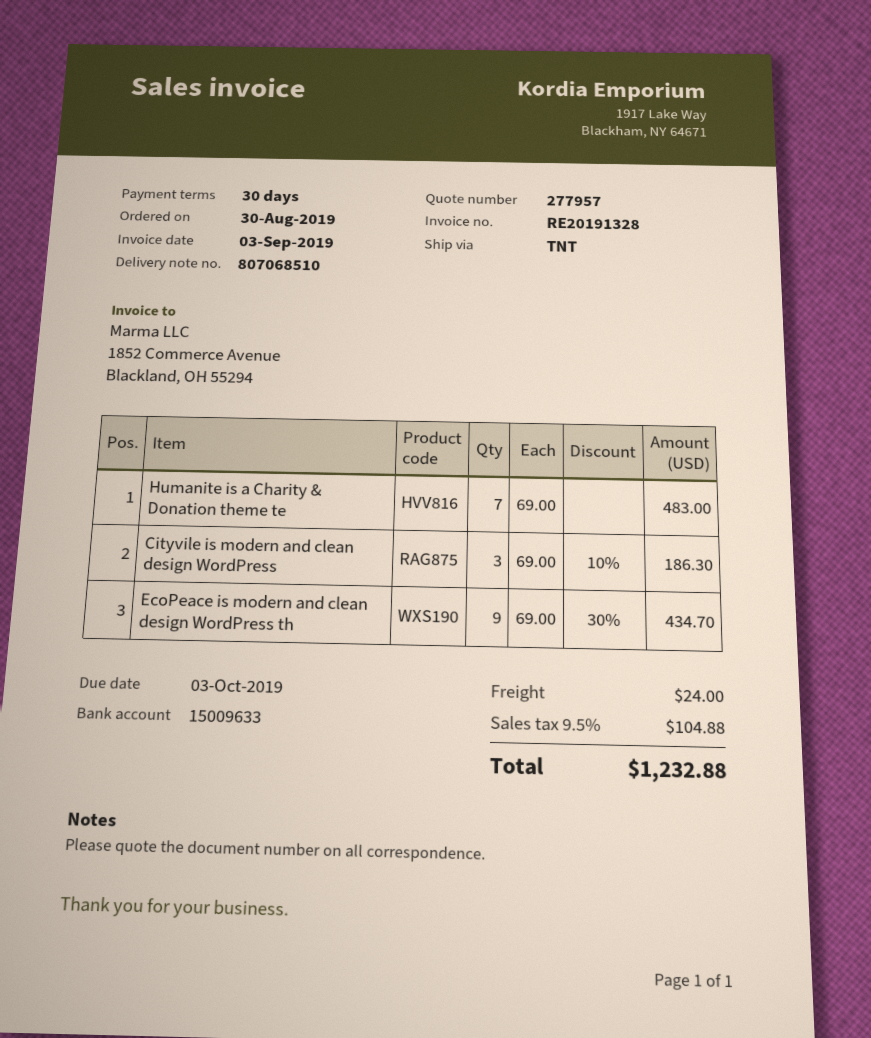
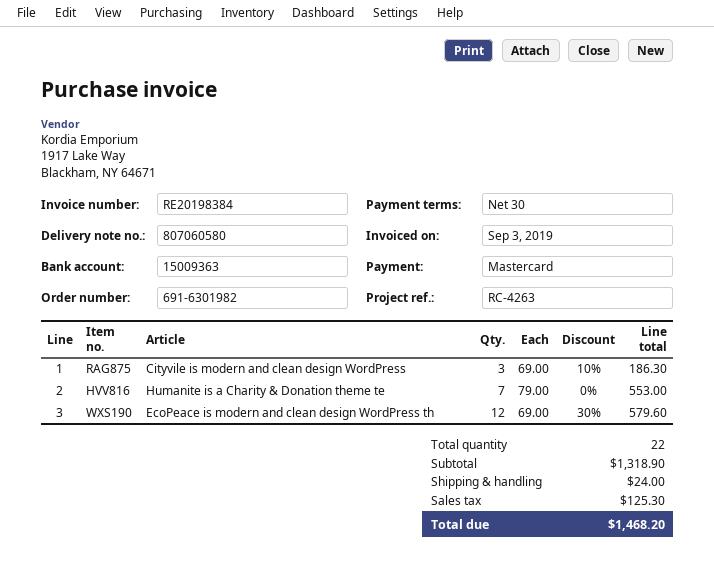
delivery note number: 807068510 -> 807060580
invoice number: RE20191328 -> RE20198384
bank account: 15009633 -> 15009363
Humanite is a Charity & Donation theme te: 7 x 69.00 = 483.00 -> 7 x 79.00 = 553.00
EcoPeace is modern and clean design WordPress th: 9 x 69.00 - 30% = 434.70 -> 12 x 69.00 - 30% = 579.60
tax: 104.88 -> 125.30
total: 1232.88 -> 1468.20

